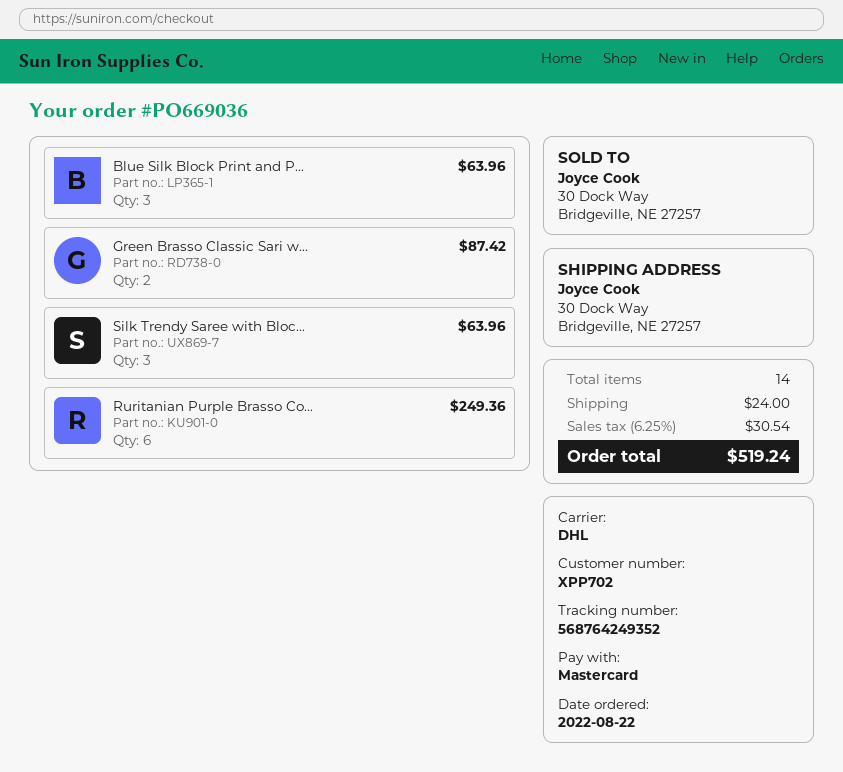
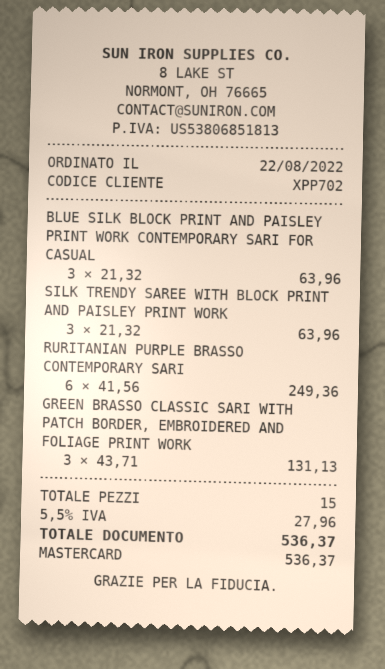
Green Brasso Classic Sari w...: 2 for 87.42 -> 3 for 131.13
total quantity: 14 -> 15
shipping: 24.00 -> none
tax: 6.25% = 30.54 -> 5.5% = 27.96
total: 519.24 -> 536.37

